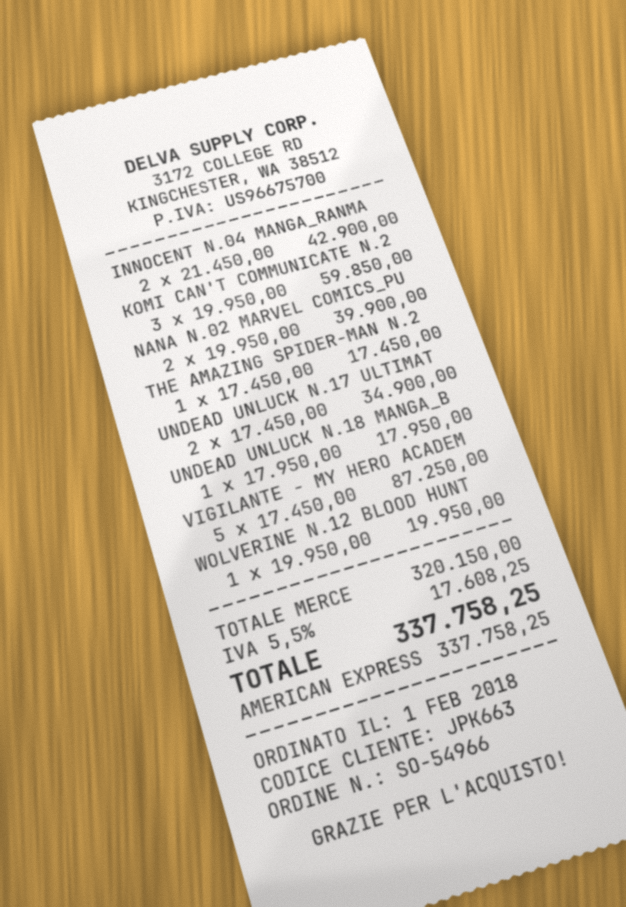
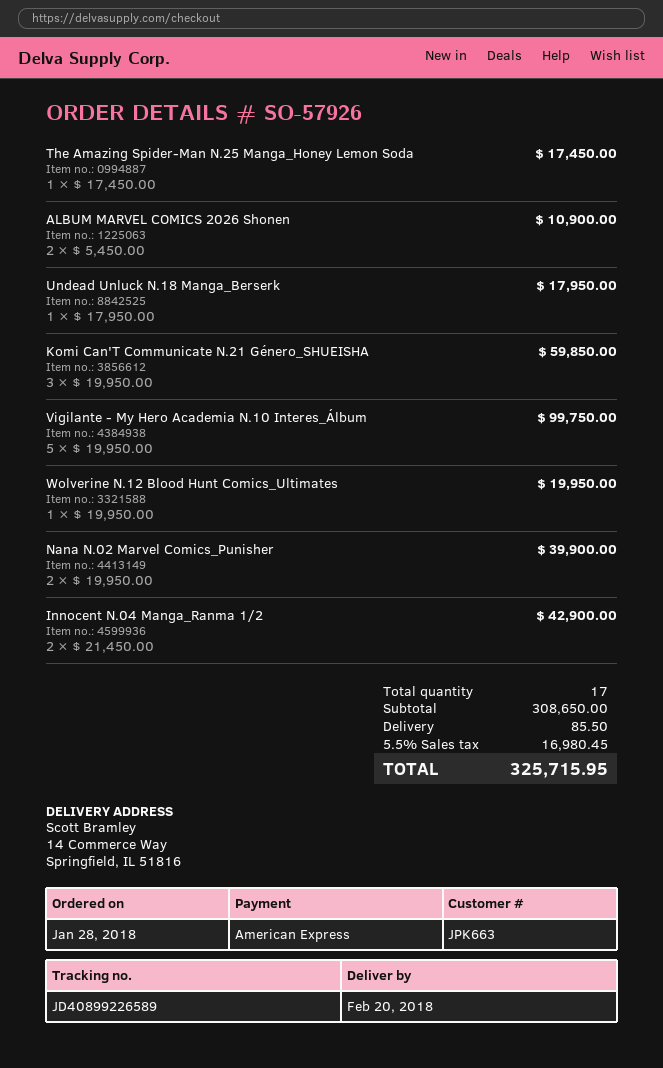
order number: SO-54966 -> SO-57926
order date: 2018-02-01 -> 2018-01-28
UNDEAD UNLUCK N.17 ULTIMAT: 2 x 17450.00 = 34900.00 -> none
VIGILANTE - MY HERO ACADEM: 5 x 17450.00 = 87250.00 -> 5 x 19950.00 = 99750.00
ALBUM MARVEL COMICS 2026 Shonen: none -> 2 x 5450.00 = 10900.00
subtotal: 320150.00 -> 308650.00
shipping: none -> 85.50
tax: 5.5% = 17608.25 -> 5.5% = 16980.45
total: 337758.25 -> 325715.95

